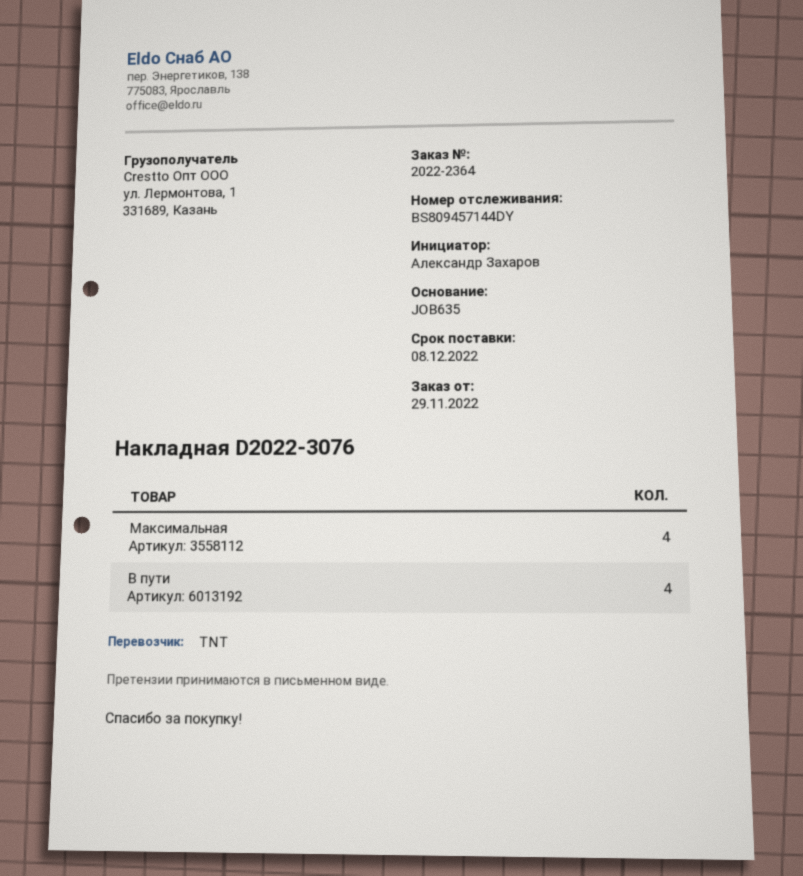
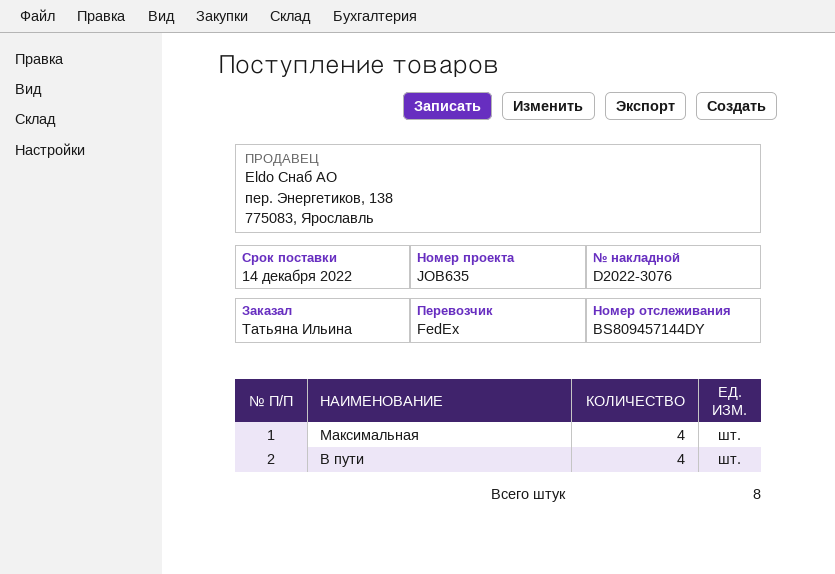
delivery date: 2022-12-08 -> 2022-12-14
ordered by: Александр Захаров -> Татьяна Ильина
shipping method: TNT -> FedEx

